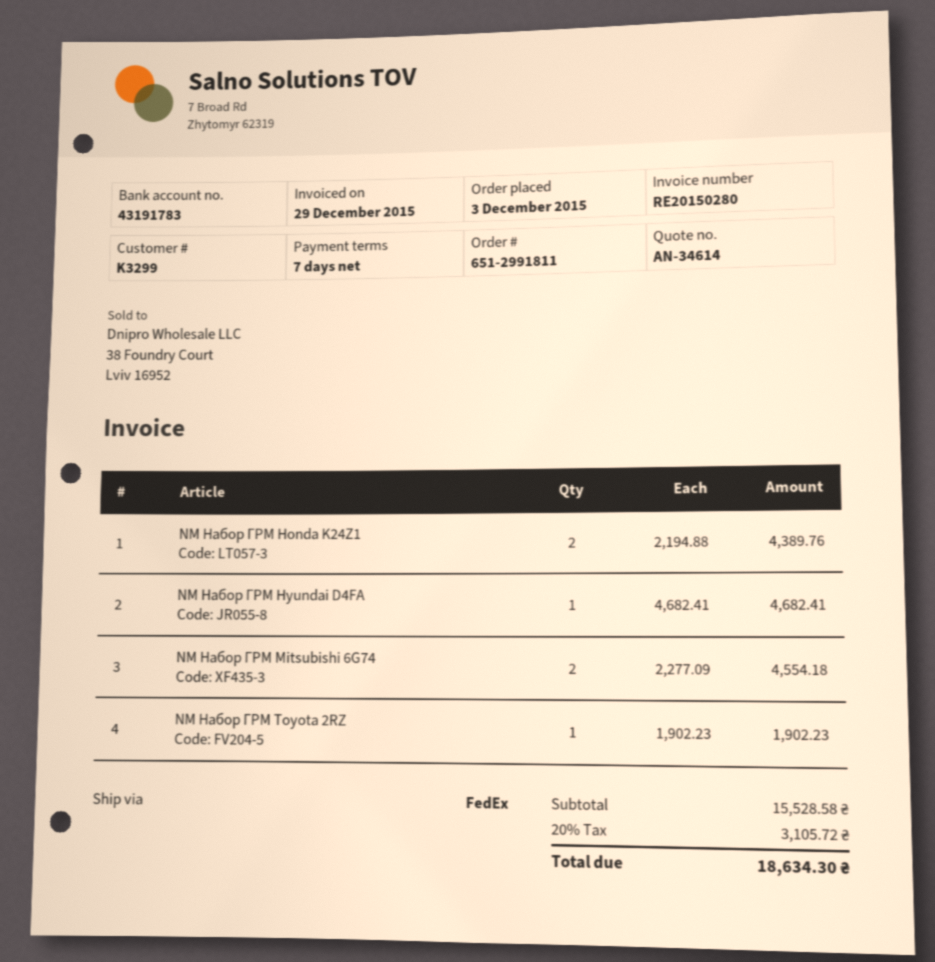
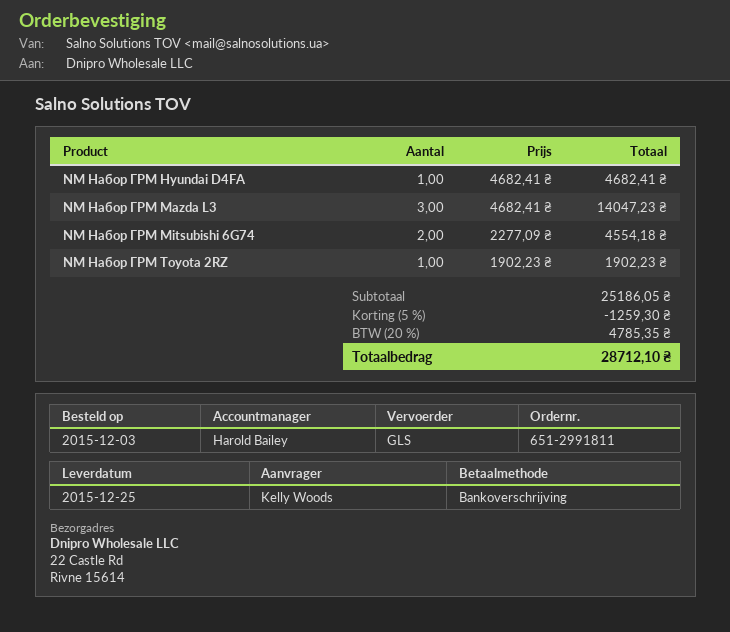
shipping method: FedEx -> GLS
NM Набор ГРМ Honda K24Z1: 2 x 2194.88 = 4389.76 -> none
NM Набор ГРМ Mazda L3: none -> 3 x 4682.41 = 14047.23
subtotal: 15528.58 -> 25186.05
discount: none -> 5% = 1259.30
tax: 20% = 3105.72 -> 20% = 4785.35
total: 18634.30 -> 28712.10

